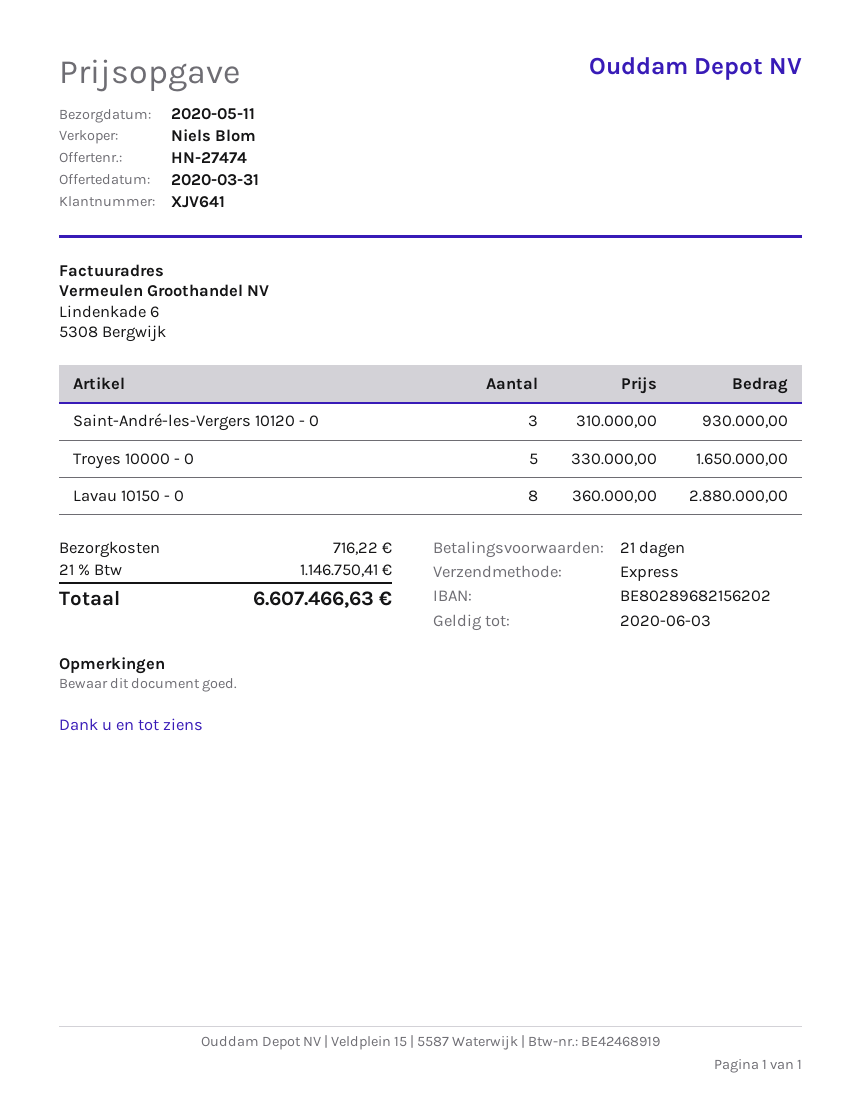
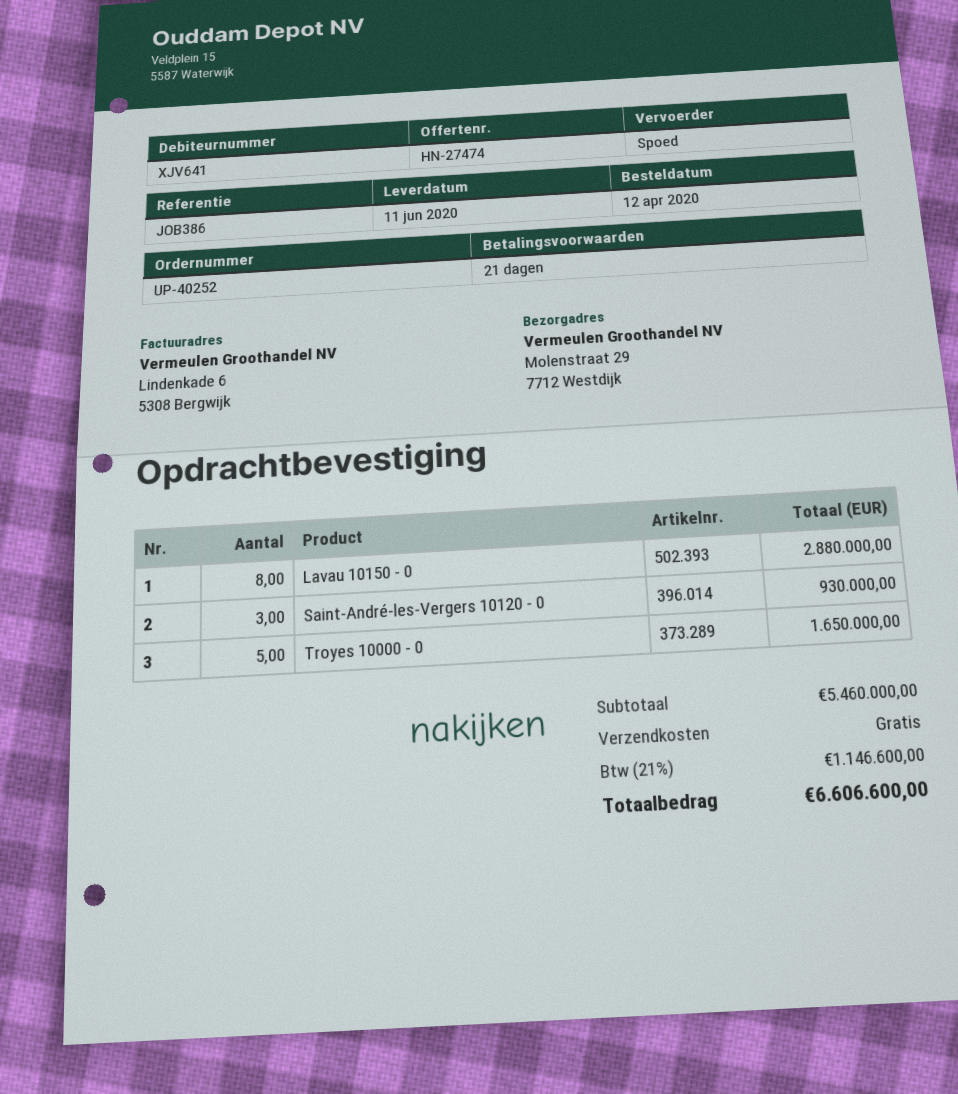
delivery date: 2020-05-11 -> 2020-06-11
shipping: 716.22 -> 0.00
tax: 21% = 1146750.41 -> 21% = 1146600.00
total: 6607466.63 -> 6606600.00

